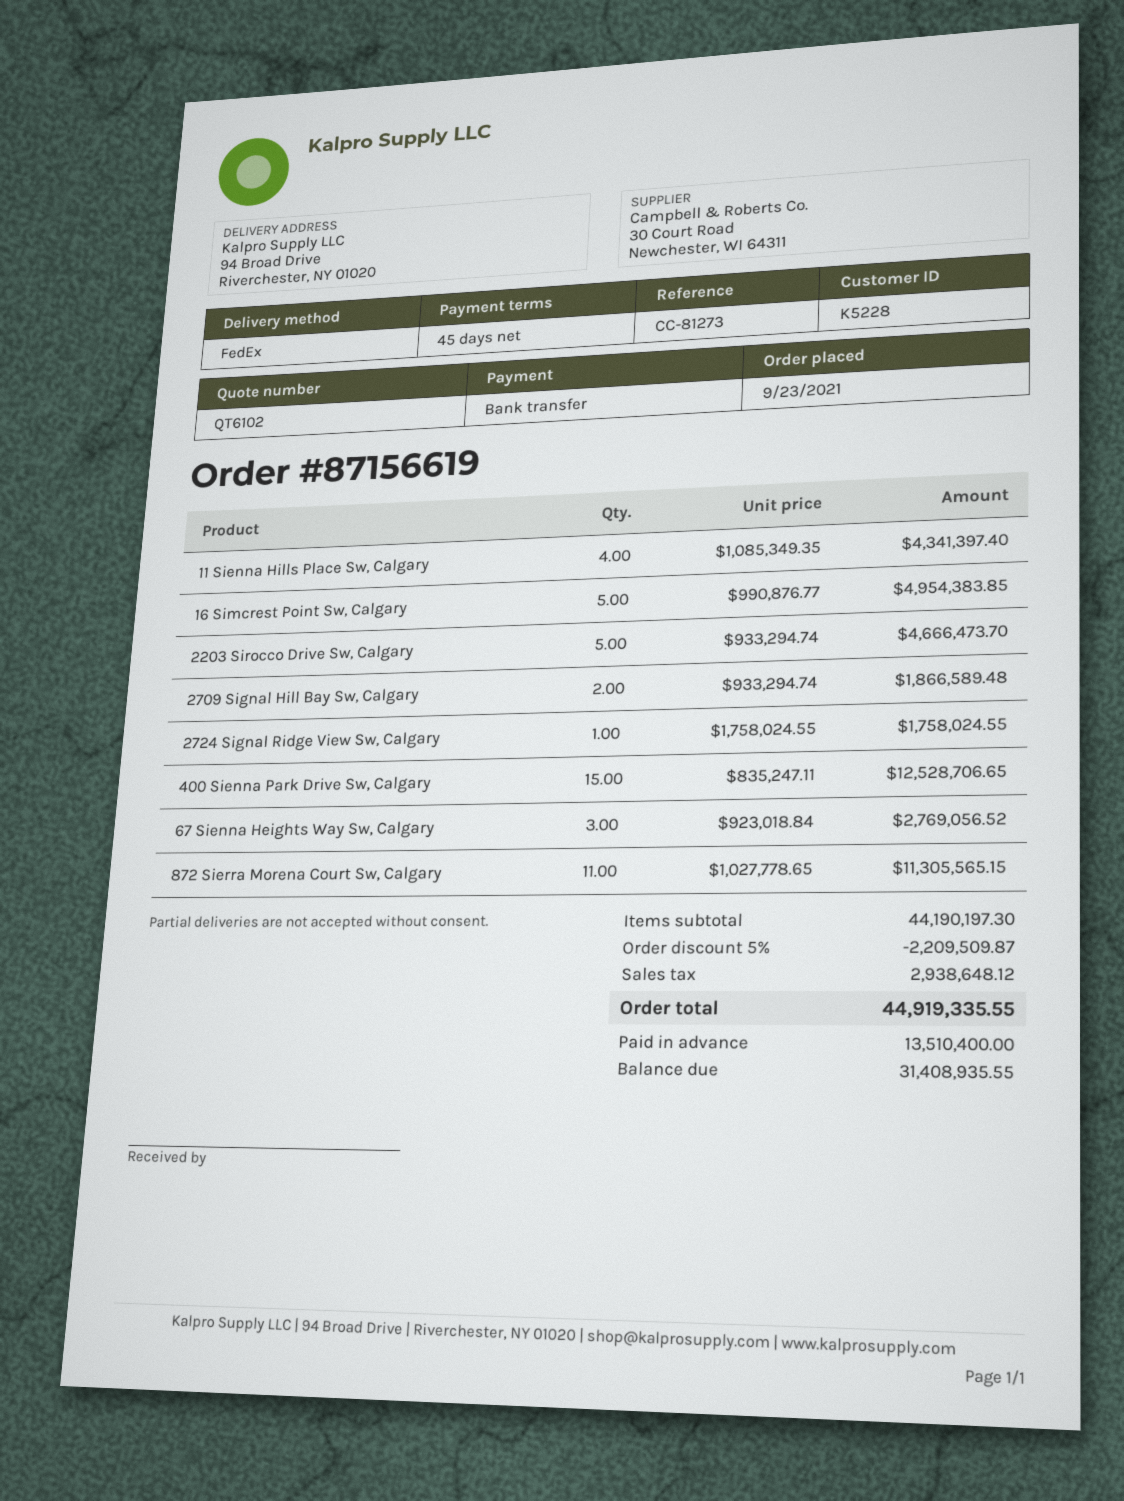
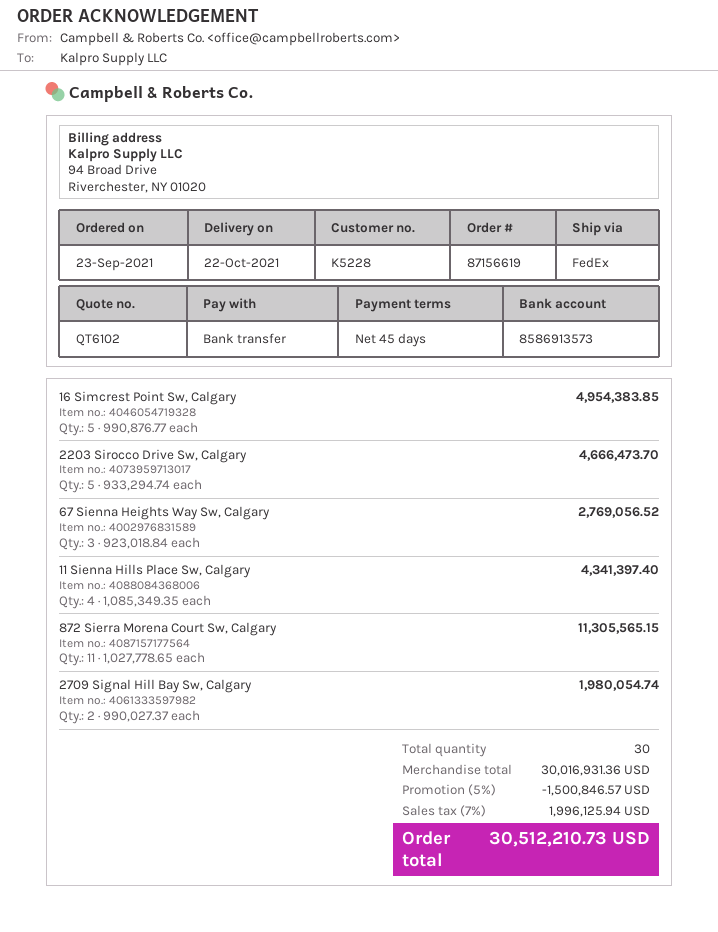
2709 Signal Hill Bay Sw, Calgary: 2 x 933294.74 = 1866589.48 -> 2 x 990027.37 = 1980054.74
2724 Signal Ridge View Sw, Calgary: 1 x 1758024.55 = 1758024.55 -> none
400 Sienna Park Drive Sw, Calgary: 15 x 835247.11 = 12528706.65 -> none
subtotal: 44190197.30 -> 30016931.36
discount: 5% = 2209509.87 -> 5% = 1500846.57
tax: 2938648.12 -> 1996125.94
total: 44919335.55 -> 30512210.73

